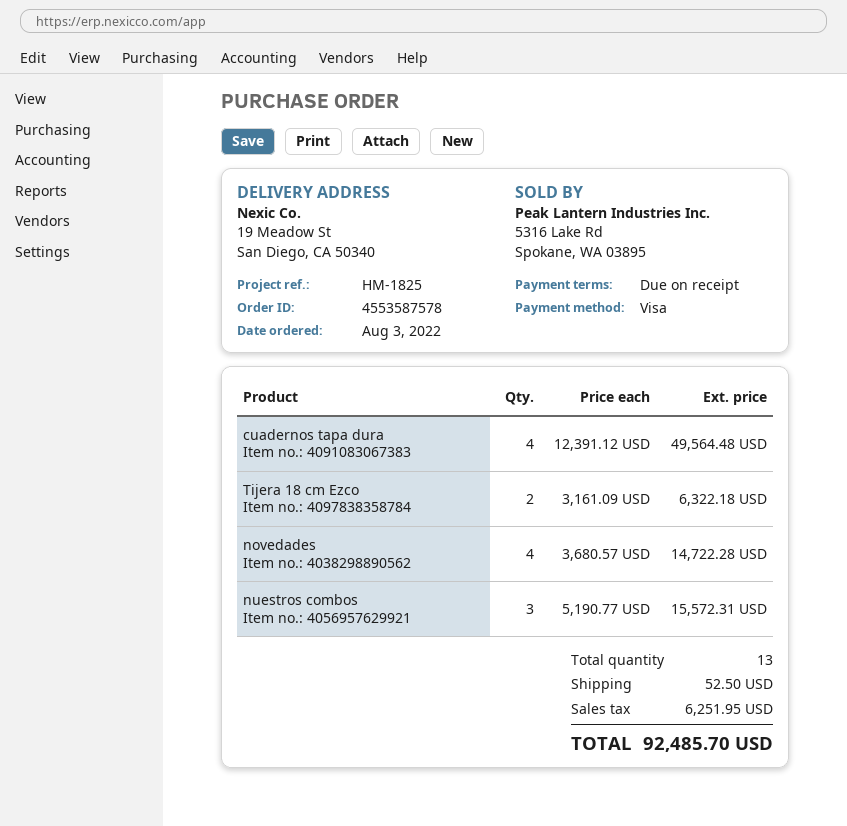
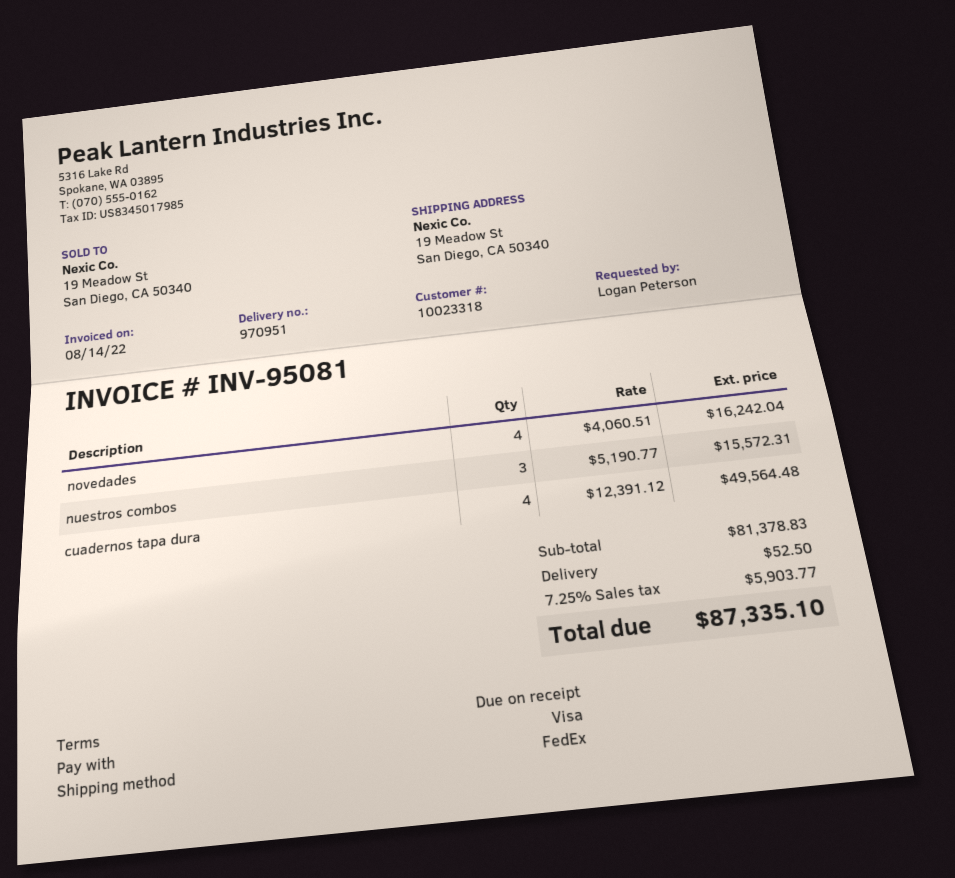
Tijera 18 cm Ezco: 2 x 3161.09 = 6322.18 -> none
novedades: 4 x 3680.57 = 14722.28 -> 4 x 4060.51 = 16242.04
tax: 6251.95 -> 5903.77
total: 92485.70 -> 87335.10

